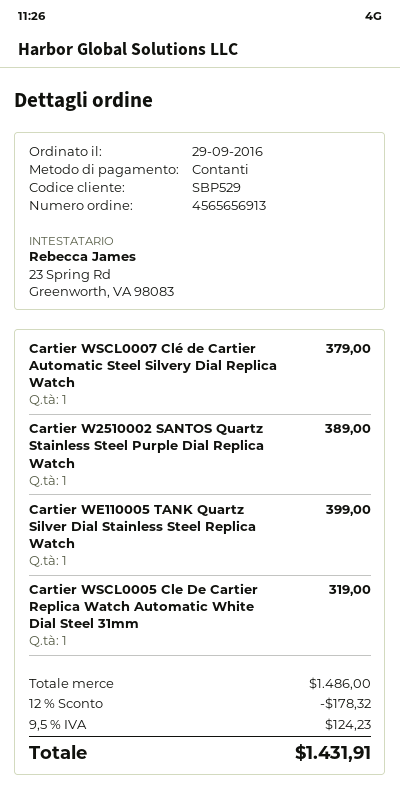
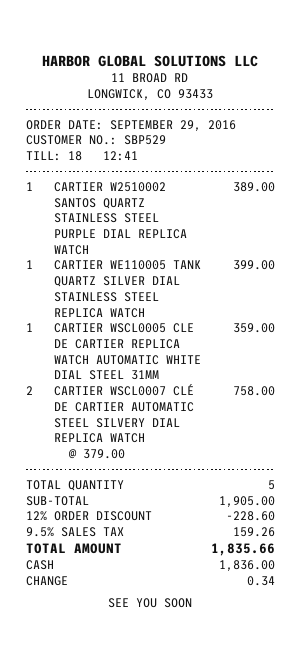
Cartier WSCL0007 Clé de Cartier Automatic Steel Silvery Dial Replica Watch: 1 for 379.00 -> 2 for 758.00
Cartier WSCL0005 Cle De Cartier Replica Watch Automatic White Dial Steel 31mm: 1 for 319.00 -> 1 for 359.00
subtotal: 1486.00 -> 1905.00
discount: 12% = 178.32 -> 12% = 228.60
tax: 9.5% = 124.23 -> 9.5% = 159.26
total: 1431.91 -> 1835.66

